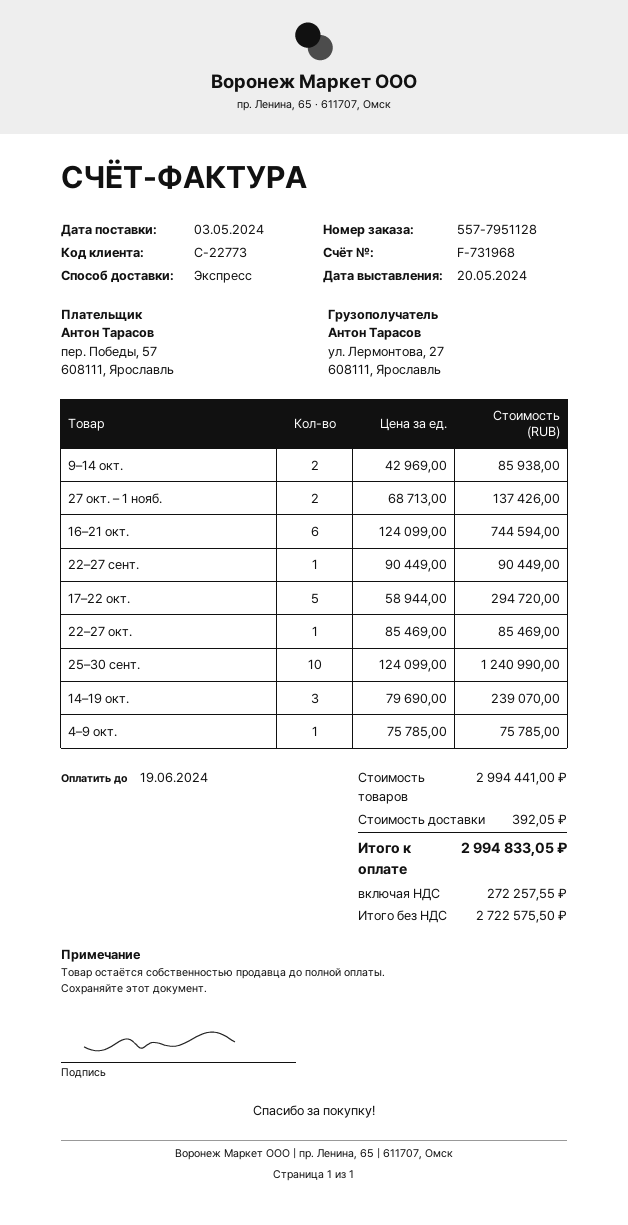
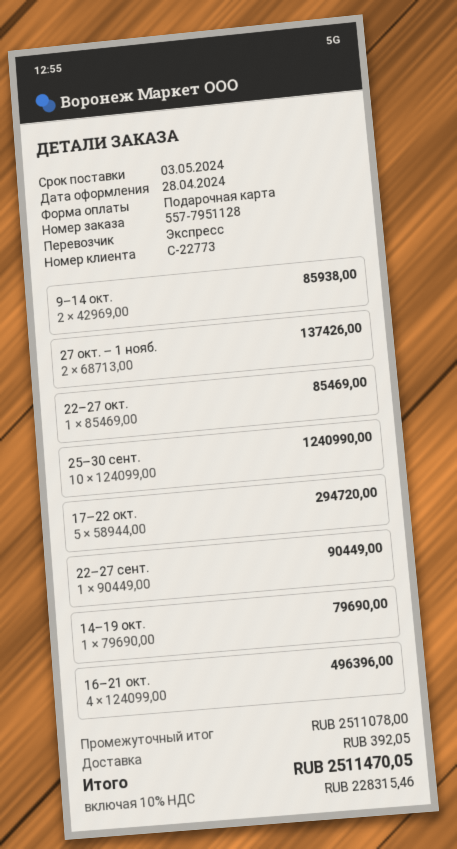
16–21 окт.: 6 x 124099.00 = 744594.00 -> 4 x 124099.00 = 496396.00
14–19 окт.: 3 x 79690.00 = 239070.00 -> 1 x 79690.00 = 79690.00
4–9 окт.: 1 x 75785.00 = 75785.00 -> none
subtotal: 2994441.00 -> 2511078.00
tax: 272257.55 -> 228315.46
total: 2994833.05 -> 2511470.05

